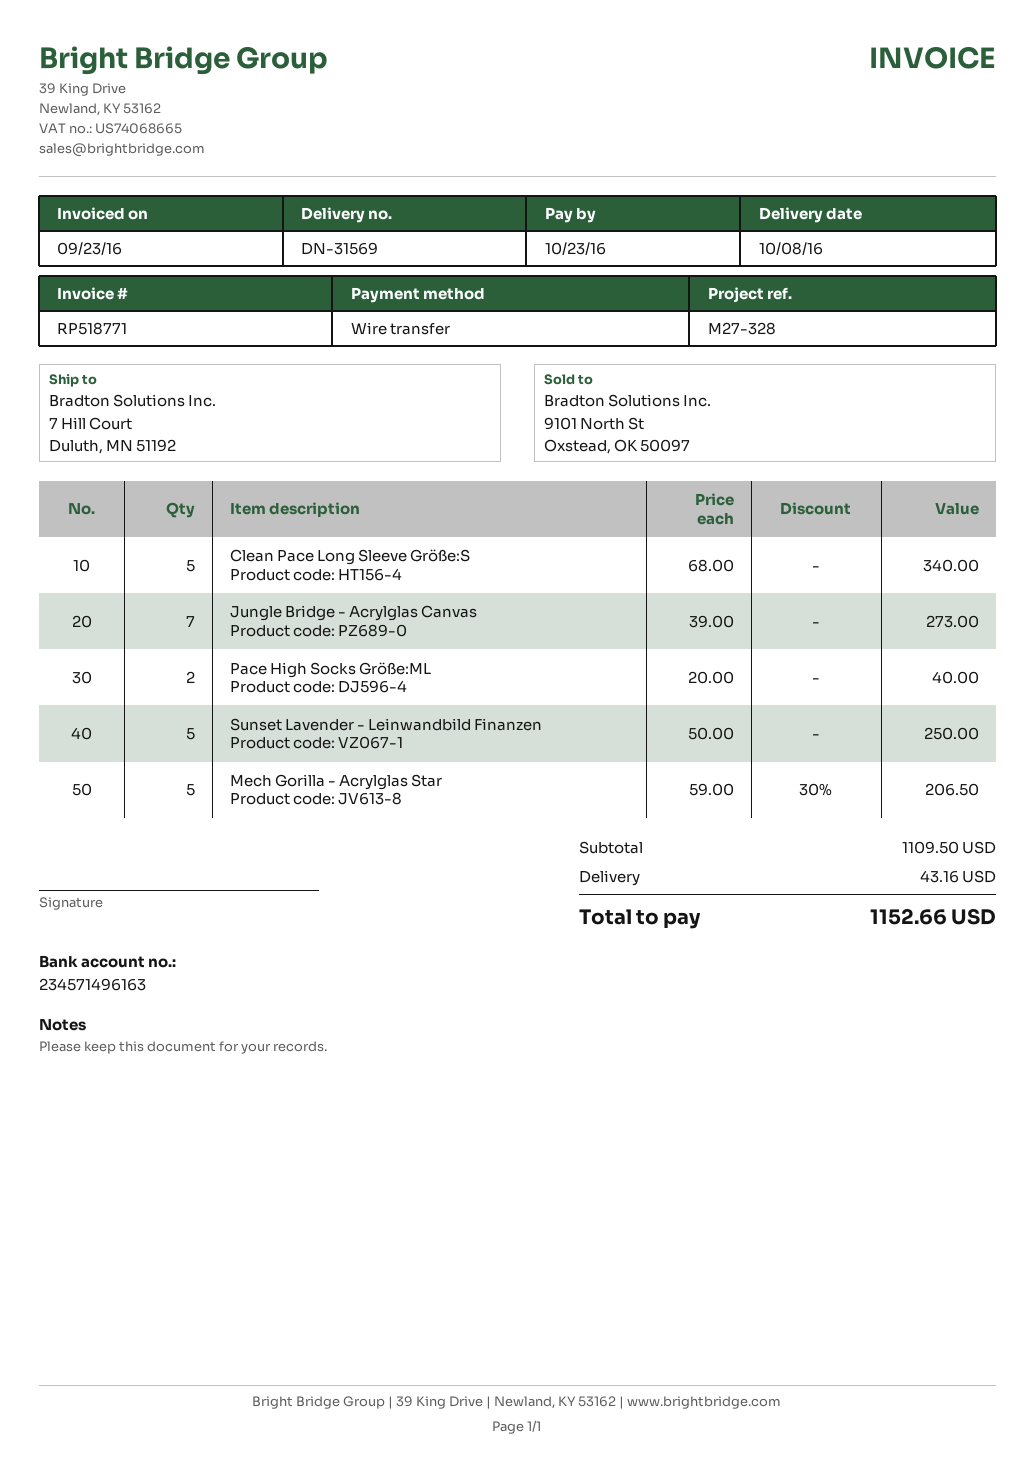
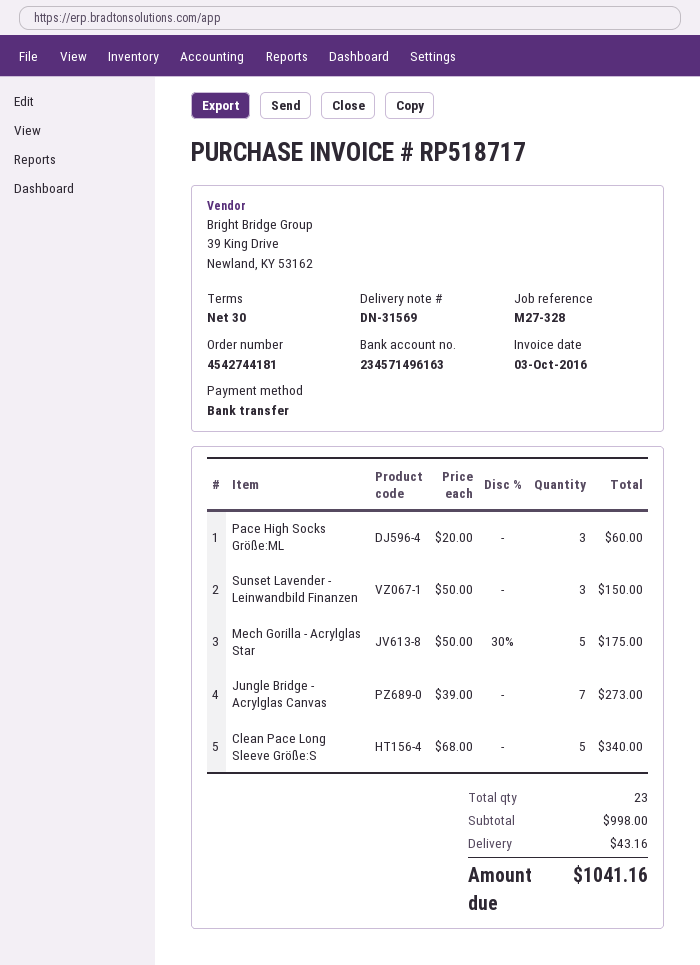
invoice number: RP518771 -> RP518717
invoice date: 2016-09-23 -> 2016-10-03
Pace High Socks Größe:ML: 2 x 20.00 = 40.00 -> 3 x 20.00 = 60.00
Sunset Lavender - Leinwandbild Finanzen: 5 x 50.00 = 250.00 -> 3 x 50.00 = 150.00
Mech Gorilla - Acrylglas Star: 5 x 59.00 - 30% = 206.50 -> 5 x 50.00 - 30% = 175.00
subtotal: 1109.50 -> 998.00
total: 1152.66 -> 1041.16

